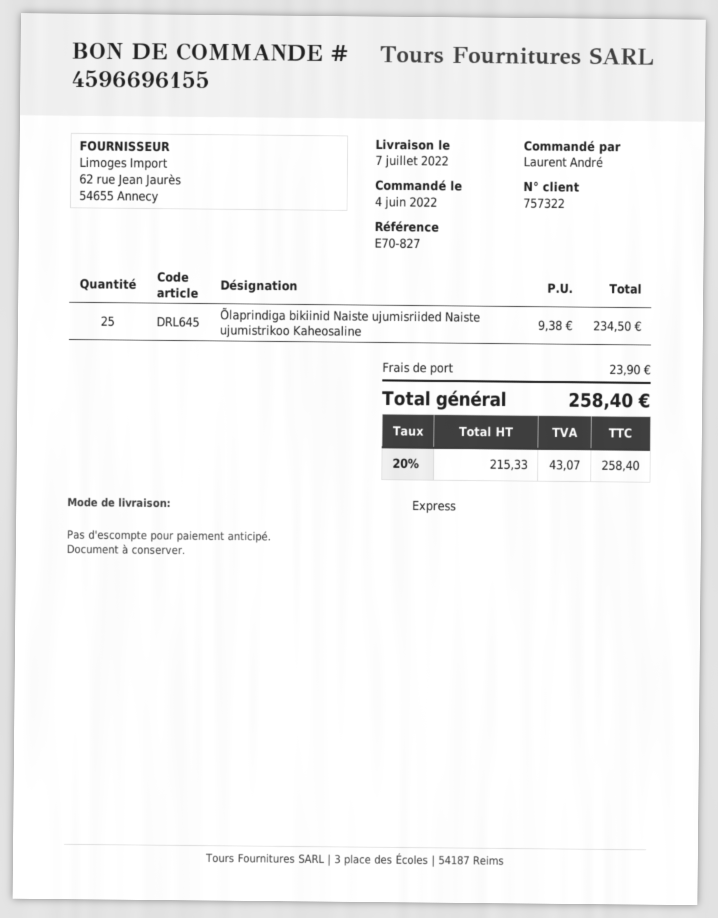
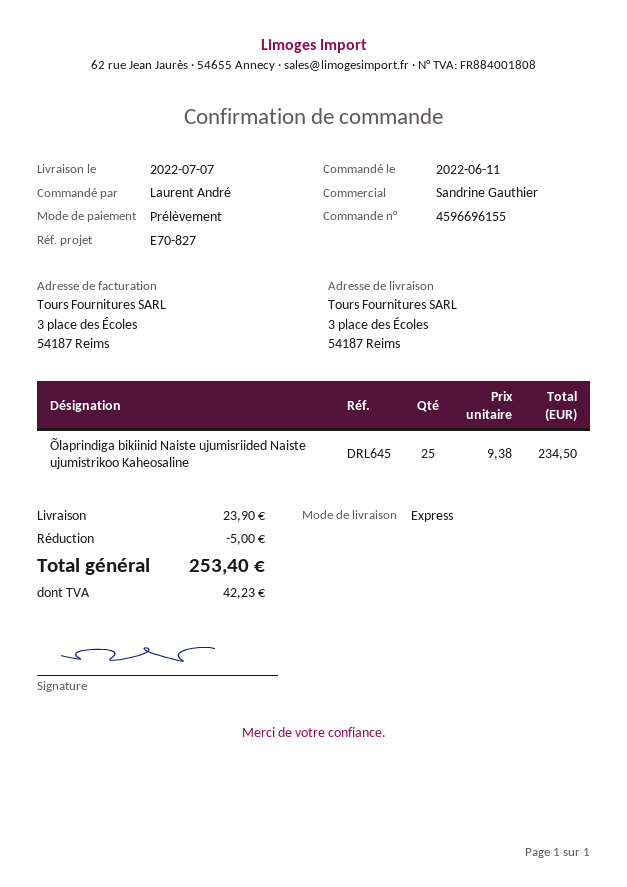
order date: 2022-06-04 -> 2022-06-11
discount: none -> 5.00
tax: 43.07 -> 42.23
total: 258.40 -> 253.40

